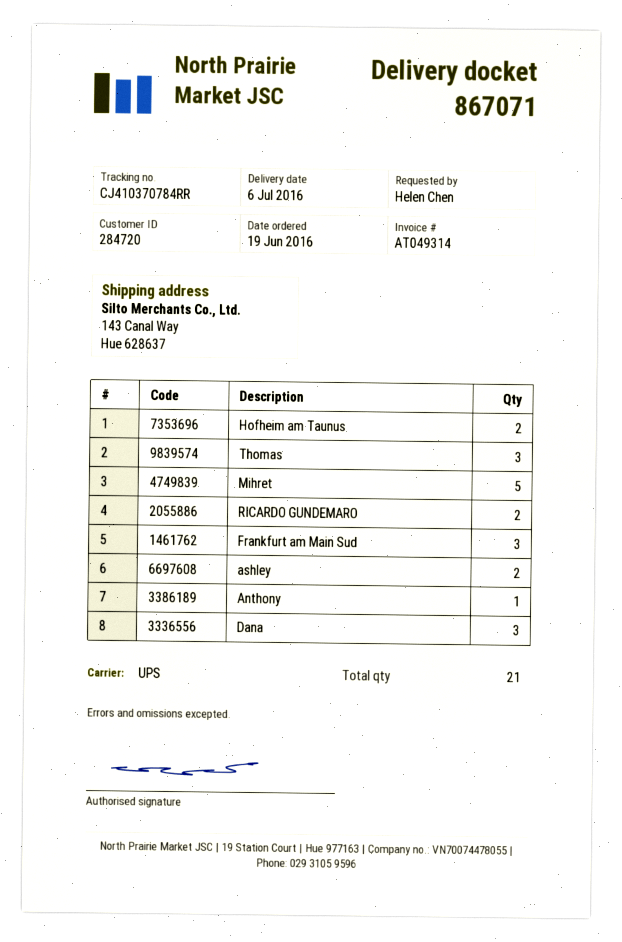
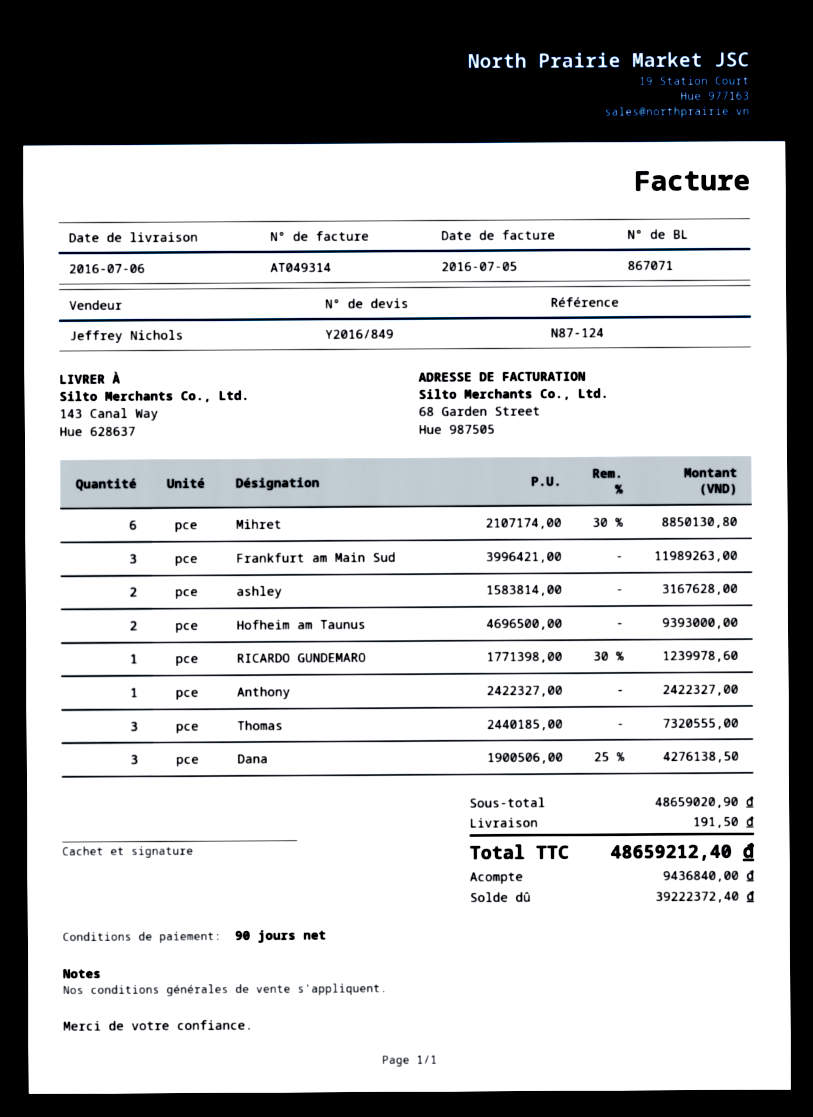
Mihret: 5 -> 6
RICARDO GUNDEMARO: 2 -> 1

